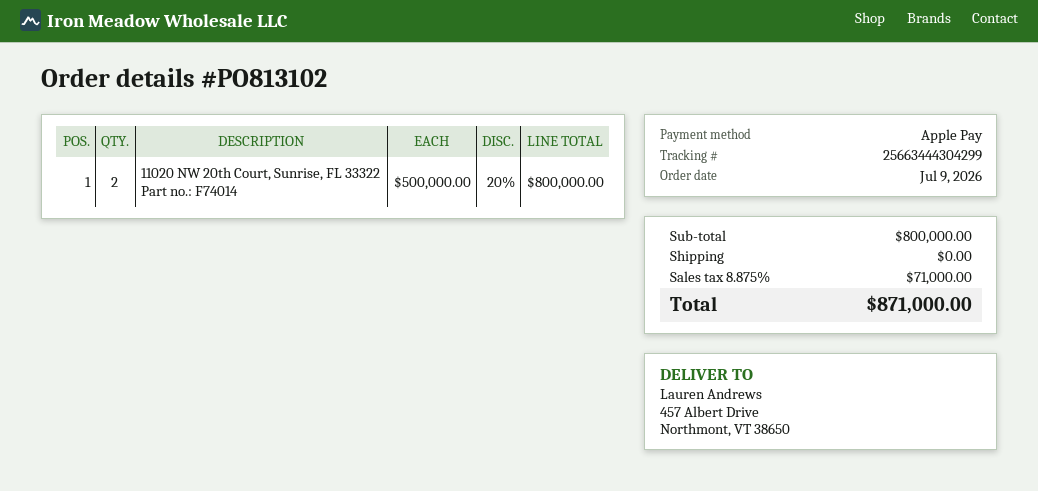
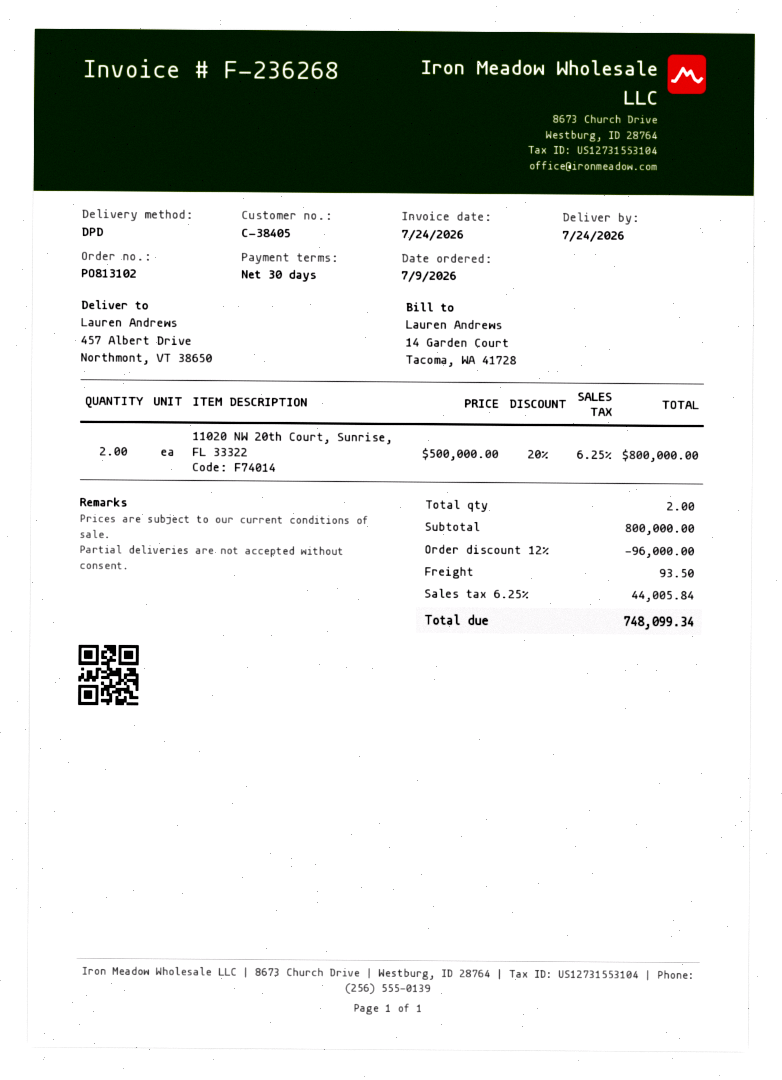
discount: none -> 12% = 96000.00
shipping: 0.00 -> 93.50
tax: 8.875% = 71000.00 -> 6.25% = 44005.84
total: 871000.00 -> 748099.34

